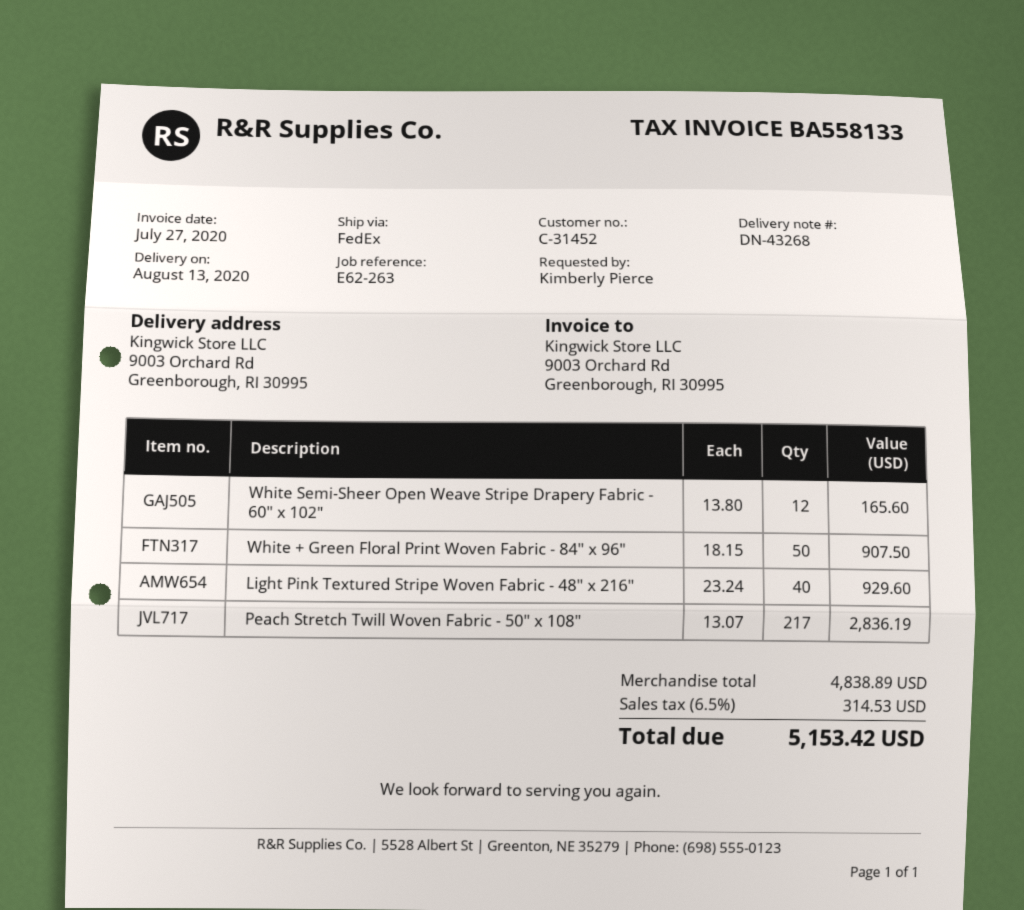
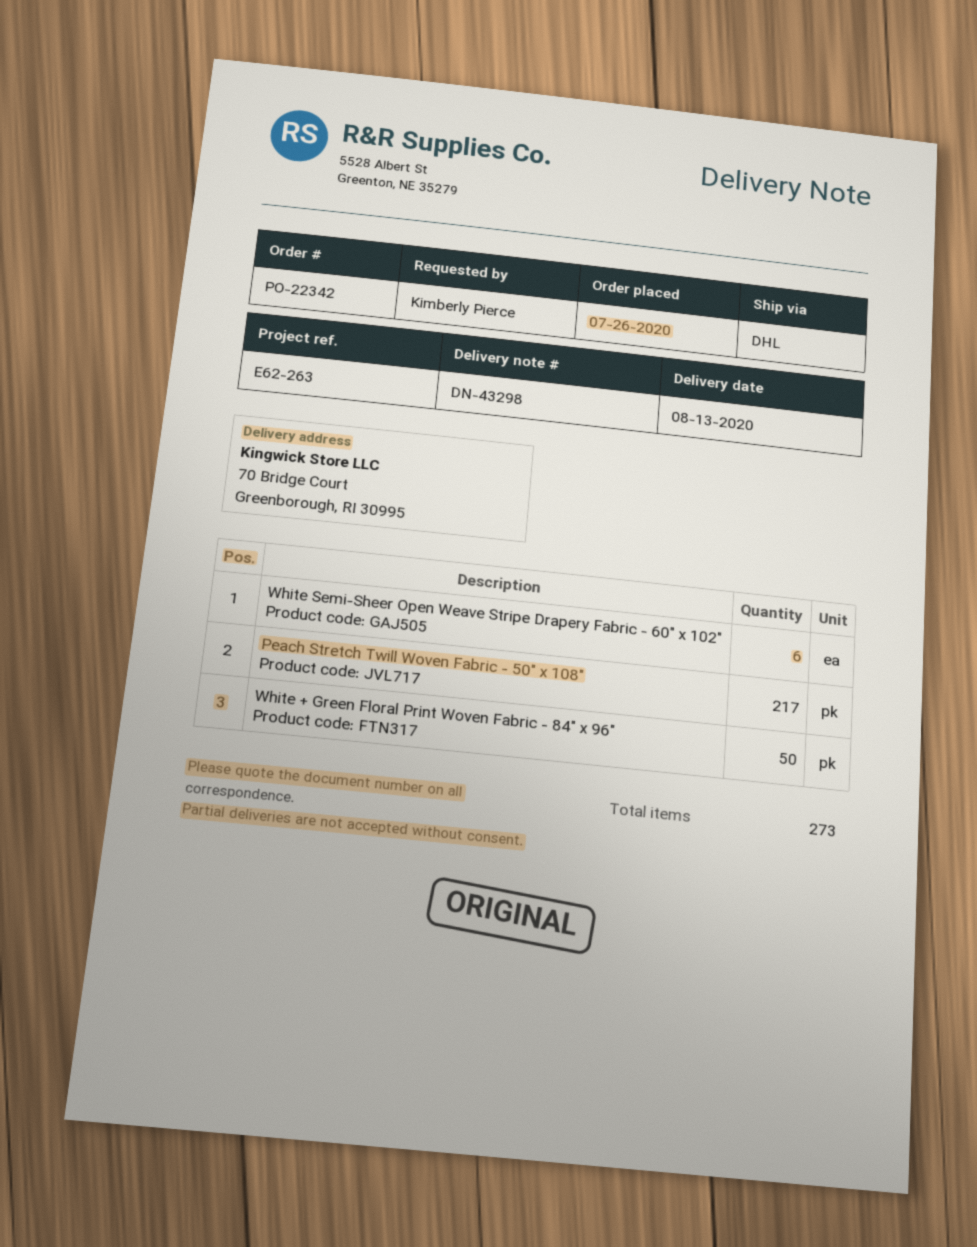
delivery note number: DN-43268 -> DN-43298
shipping method: FedEx -> DHL
ship to: 9003 Orchard Rd, Greenborough, RI 30995 -> 70 Bridge Court, Greenborough, RI 30995
White Semi-Sheer Open Weave Stripe Drapery Fabric - 60" x 102": 12 -> 6
Light Pink Textured Stripe Woven Fabric - 48" x 216": 40 -> none

